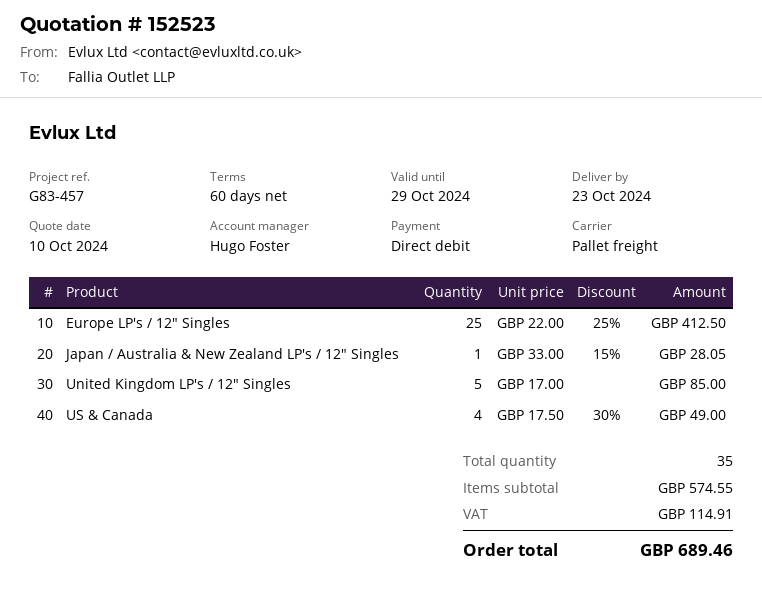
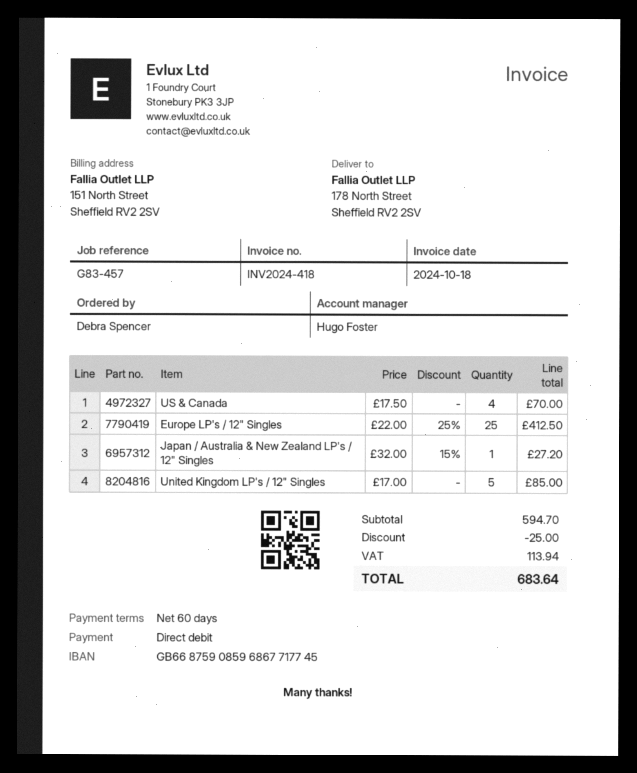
Japan / Australia & New Zealand LP's / 12" Singles: 1 x 33.00 - 15% = 28.05 -> 1 x 32.00 - 15% = 27.20
US & Canada: 4 x 17.50 - 30% = 49.00 -> 4 x 17.50 = 70.00
subtotal: 574.55 -> 594.70
discount: none -> 25.00
tax: 114.91 -> 113.94
total: 689.46 -> 683.64

